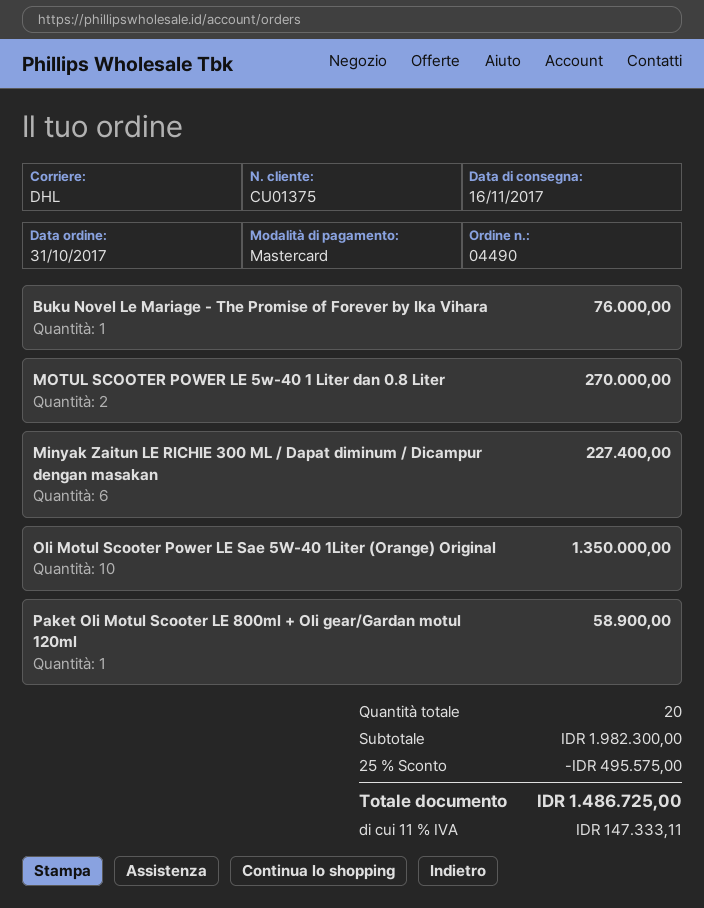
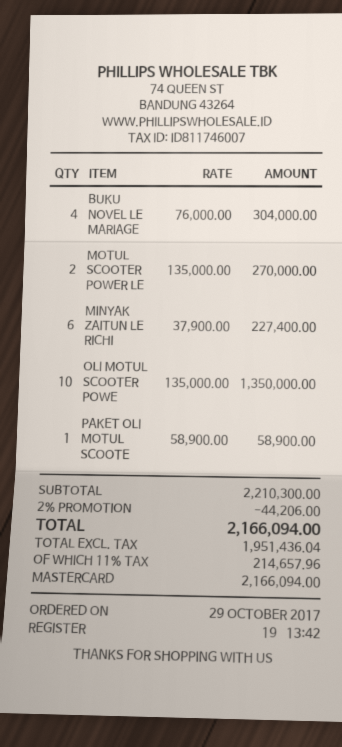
order date: 2017-10-31 -> 2017-10-29
Buku Novel Le Mariage - The Promise of Forever by Ika Vihara: 1 for 76000.00 -> 4 for 304000.00
subtotal: 1982300.00 -> 2210300.00
discount: 25% = 495575.00 -> 2% = 44206.00
tax: 11% = 147333.11 -> 11% = 214657.96
total: 1486725.00 -> 2166094.00

